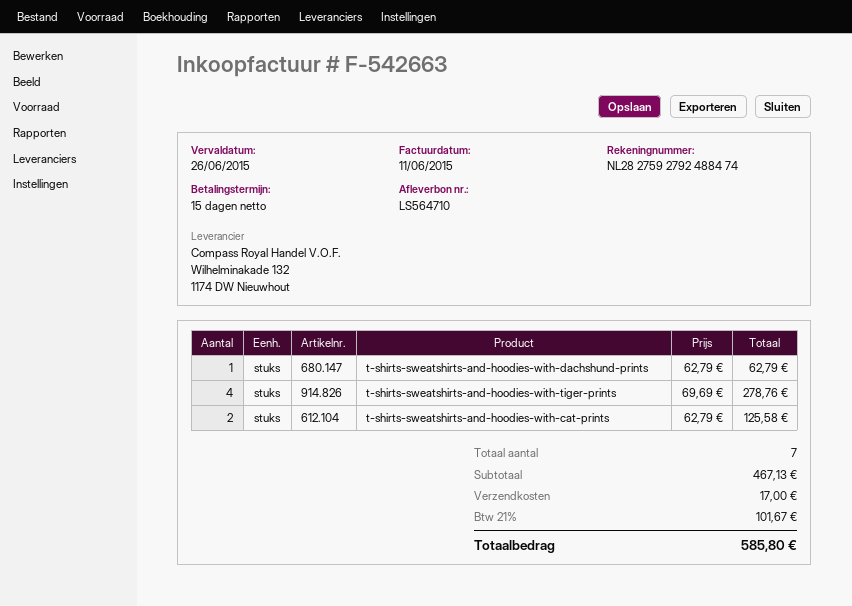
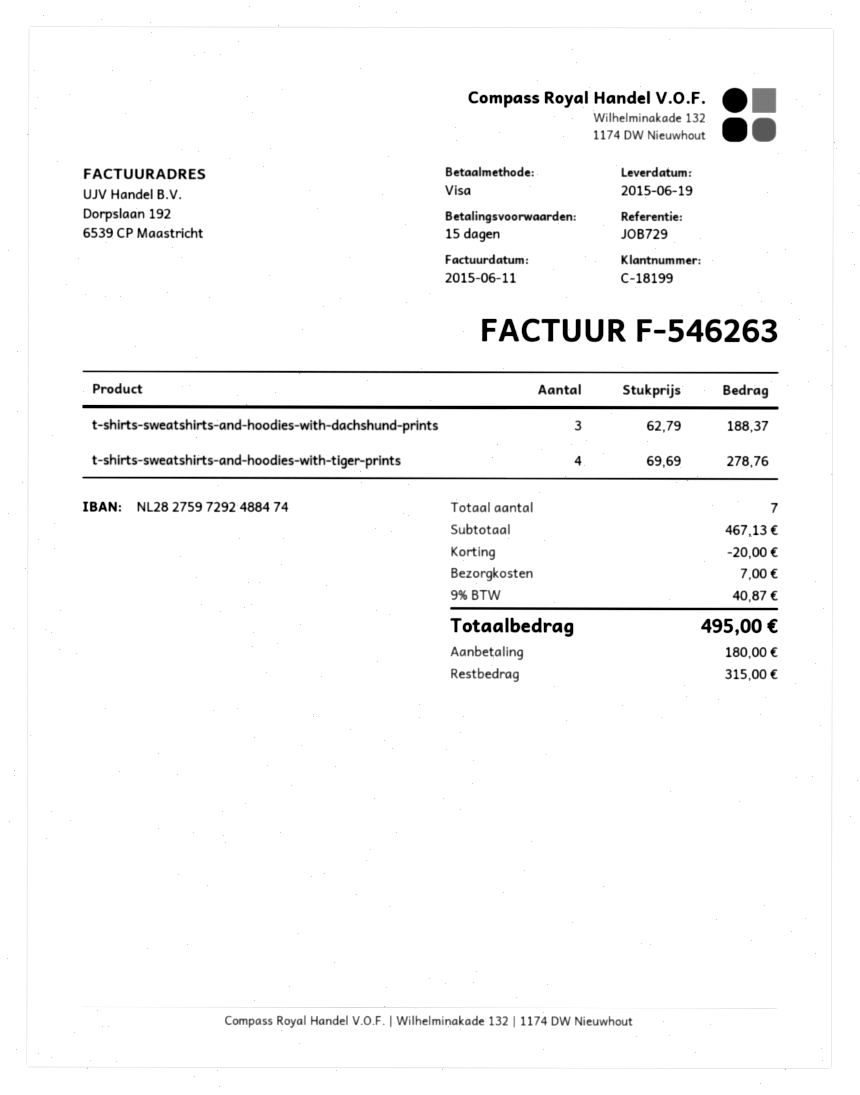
invoice number: F-542663 -> F-546263
bank account: NL2827592792488474 -> NL2827597292488474
t-shirts-sweatshirts-and-hoodies-with-dachshund-prints: 1 x 62.79 = 62.79 -> 3 x 62.79 = 188.37
t-shirts-sweatshirts-and-hoodies-with-cat-prints: 2 x 62.79 = 125.58 -> none
discount: none -> 20.00
shipping: 17.00 -> 7.00
tax: 21% = 101.67 -> 9% = 40.87
total: 585.80 -> 495.00

